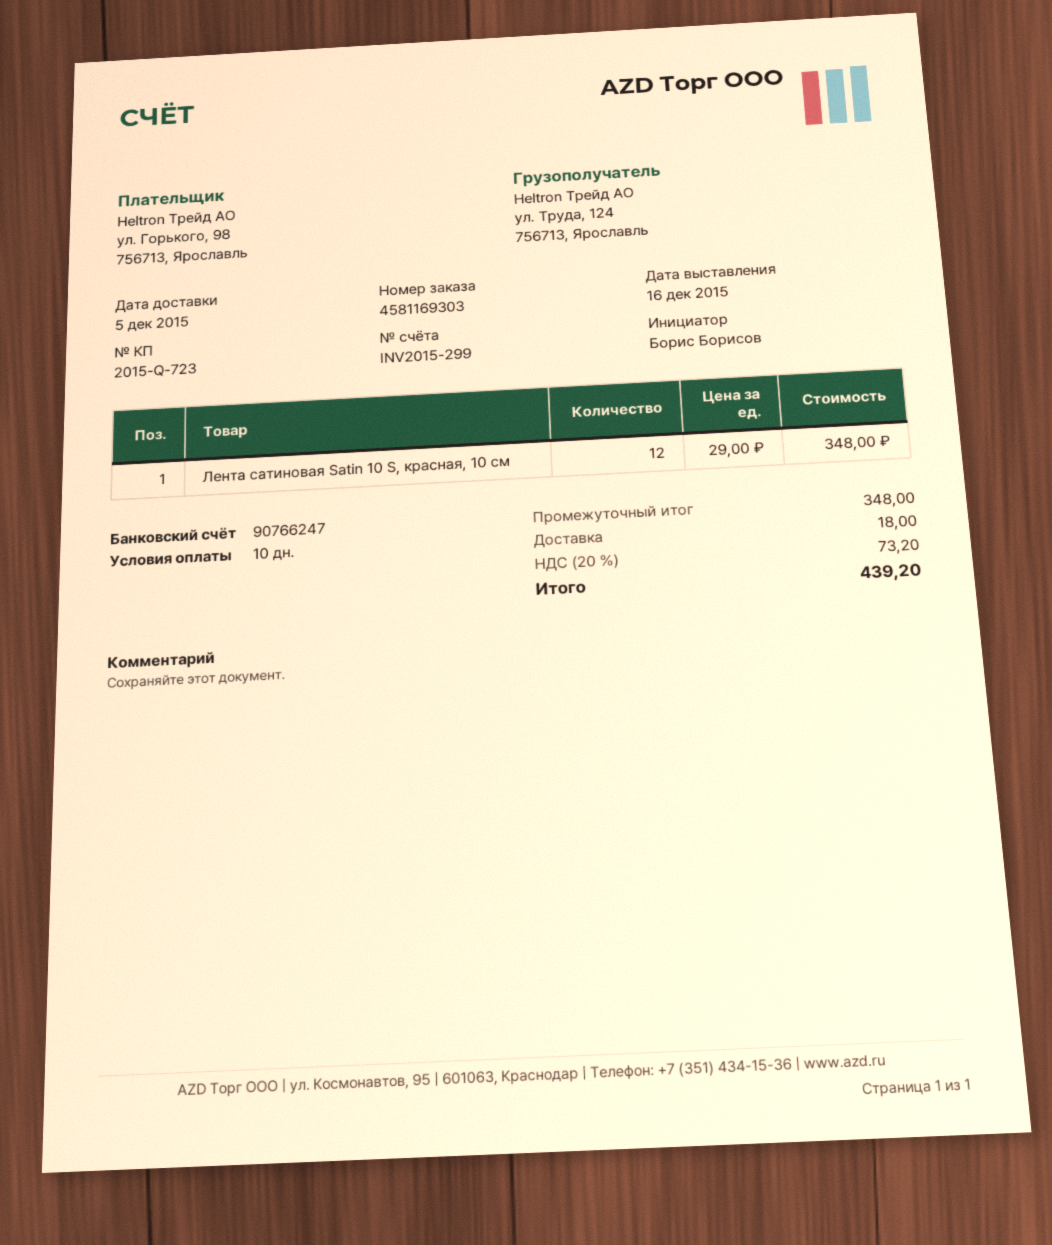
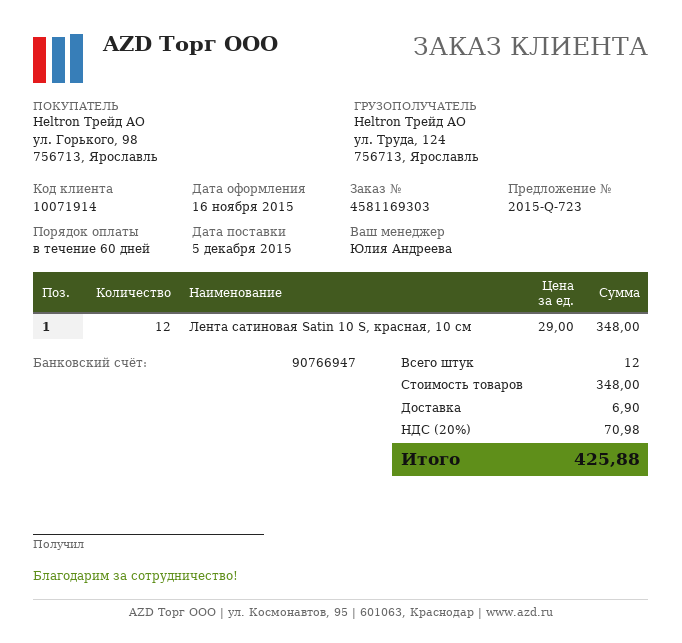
payment terms: 10 days -> 60 days
bank account: 90766247 -> 90766947
shipping: 18.00 -> 6.90
tax: 20% = 73.20 -> 20% = 70.98
total: 439.20 -> 425.88

